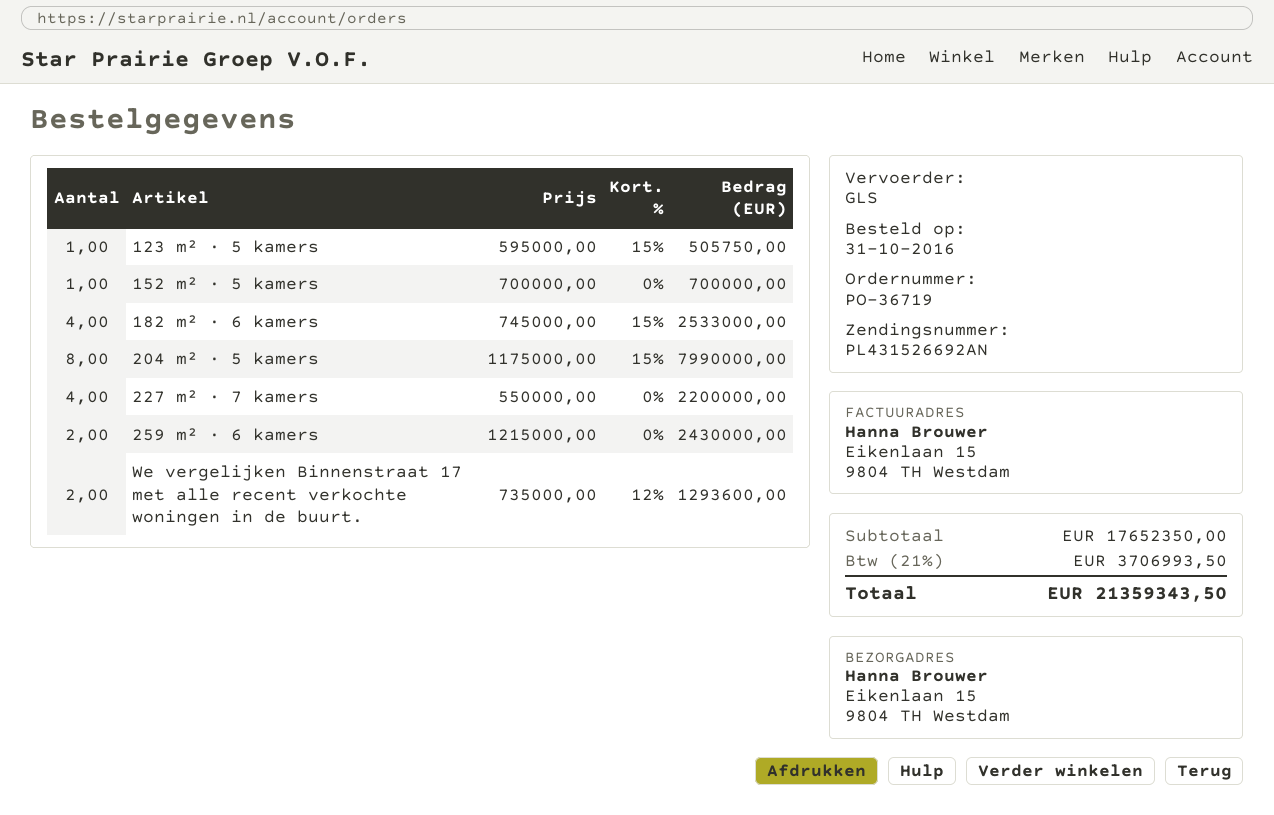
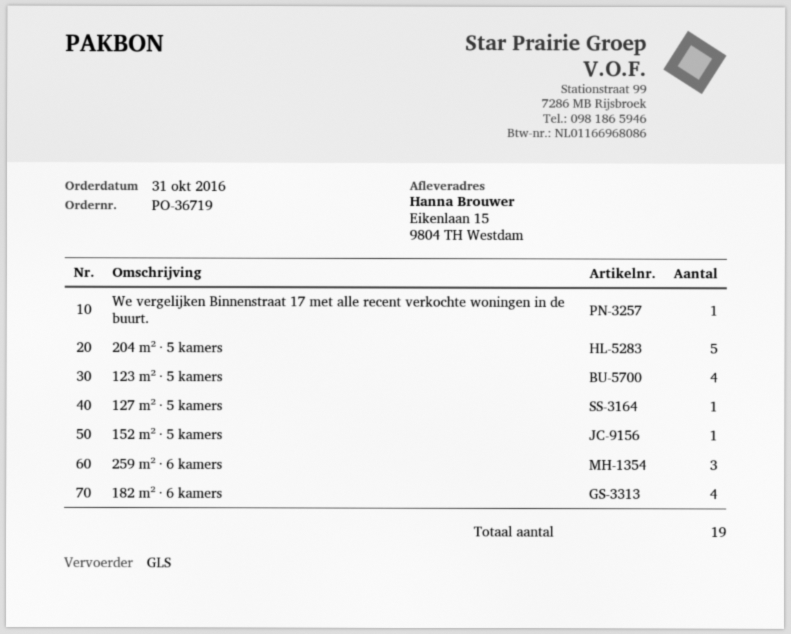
123 m² · 5 kamers: 1 -> 4
204 m² · 5 kamers: 8 -> 5
227 m² · 7 kamers: 4 -> none
259 m² · 6 kamers: 2 -> 3
We vergelijken Binnenstraat 17 met alle recent verkochte woningen in de buurt.: 2 -> 1
127 m² · 5 kamers: none -> 1

